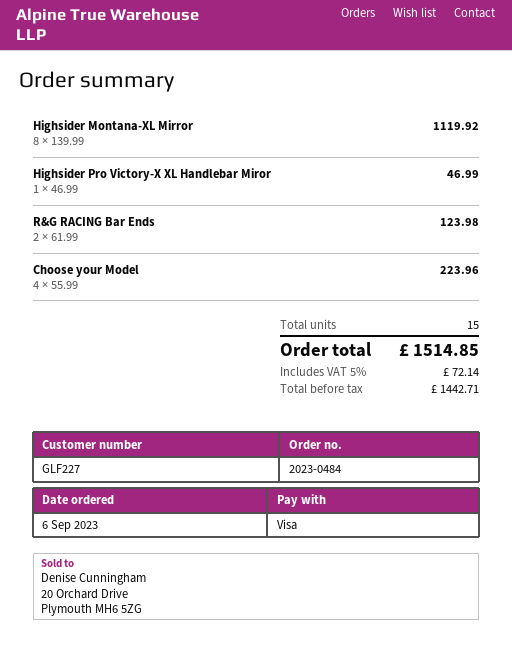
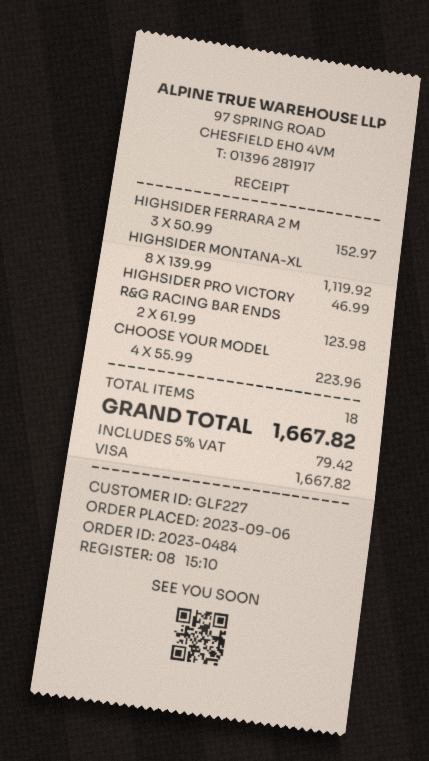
HIGHSIDER FERRARA 2 M: none -> 3 x 50.99 = 152.97
total quantity: 15 -> 18
tax: 5% = 72.14 -> 5% = 79.42
total: 1514.85 -> 1667.82

